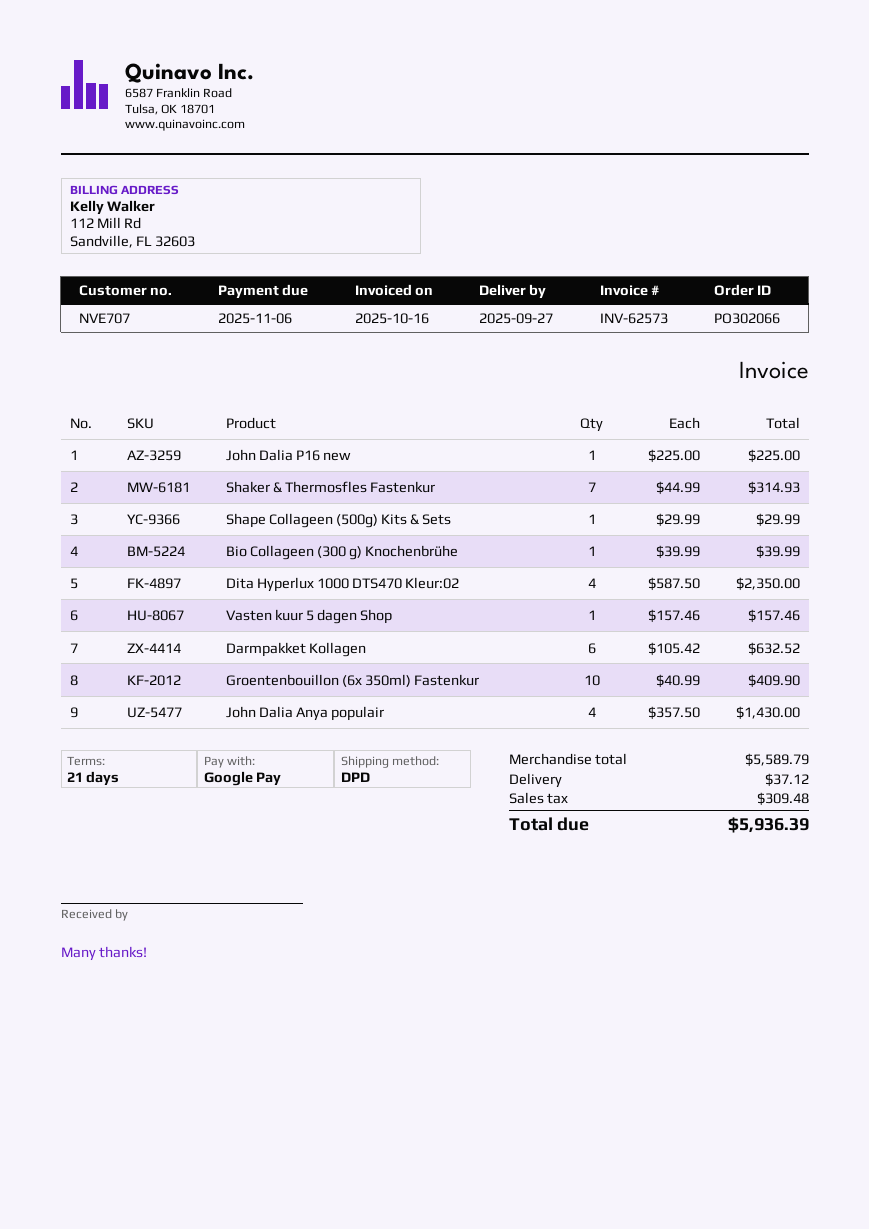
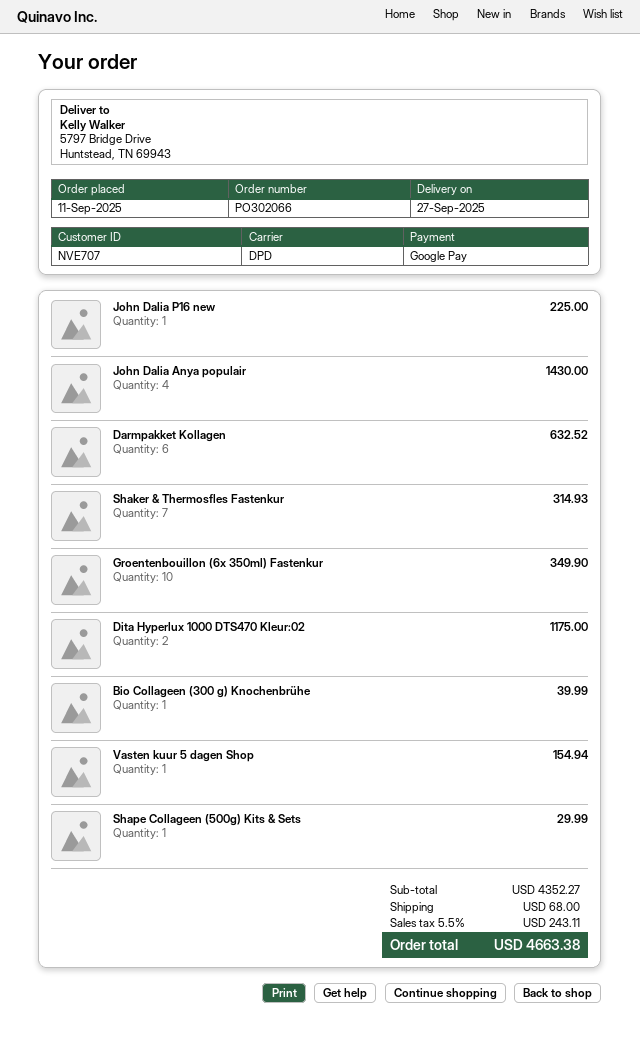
Dita Hyperlux 1000 DTS470 Kleur:02: 4 for 2350.00 -> 2 for 1175.00
Vasten kuur 5 dagen Shop: 1 for 157.46 -> 1 for 154.94
Groentenbouillon (6x 350ml) Fastenkur: 10 for 409.90 -> 10 for 349.90
subtotal: 5589.79 -> 4352.27
shipping: 37.12 -> 68.00
tax: 309.48 -> 243.11
total: 5936.39 -> 4663.38

